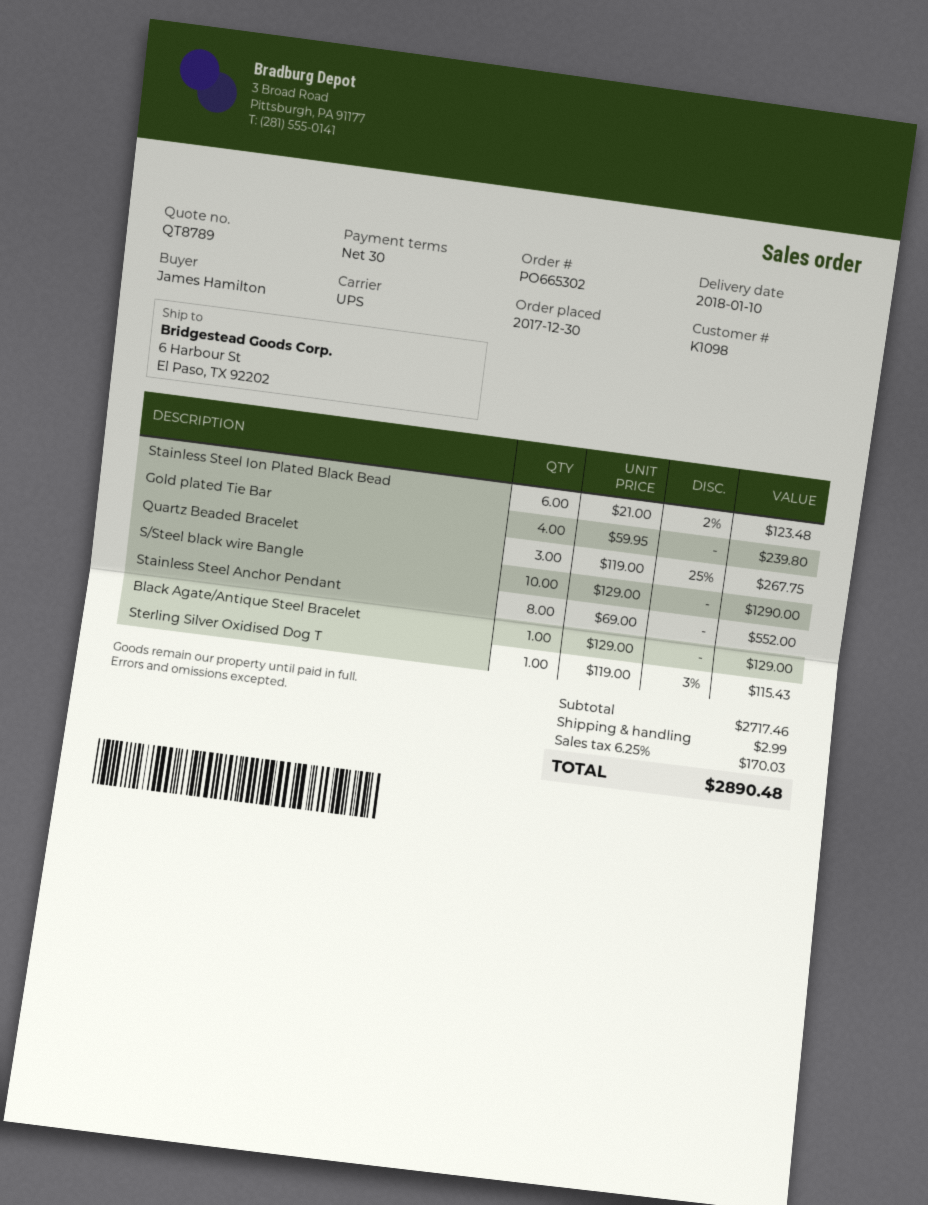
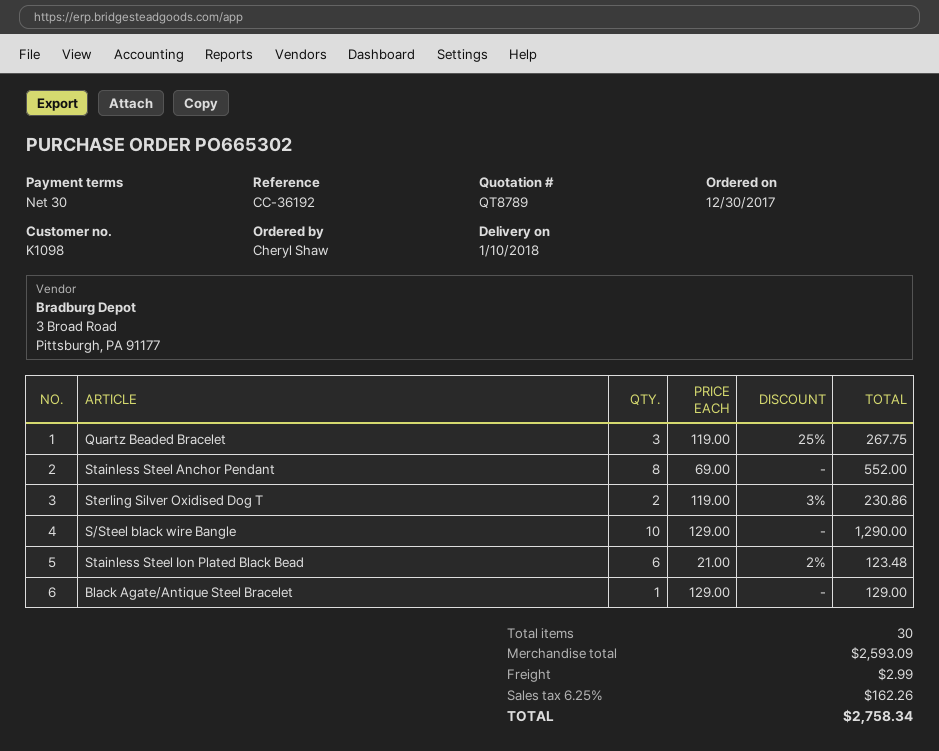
ordered by: James Hamilton -> Cheryl Shaw
Gold plated Tie Bar: 4 x 59.95 = 239.80 -> none
Sterling Silver Oxidised Dog T: 1 x 119.00 - 3% = 115.43 -> 2 x 119.00 - 3% = 230.86
subtotal: 2717.46 -> 2593.09
tax: 6.25% = 170.03 -> 6.25% = 162.26
total: 2890.48 -> 2758.34

